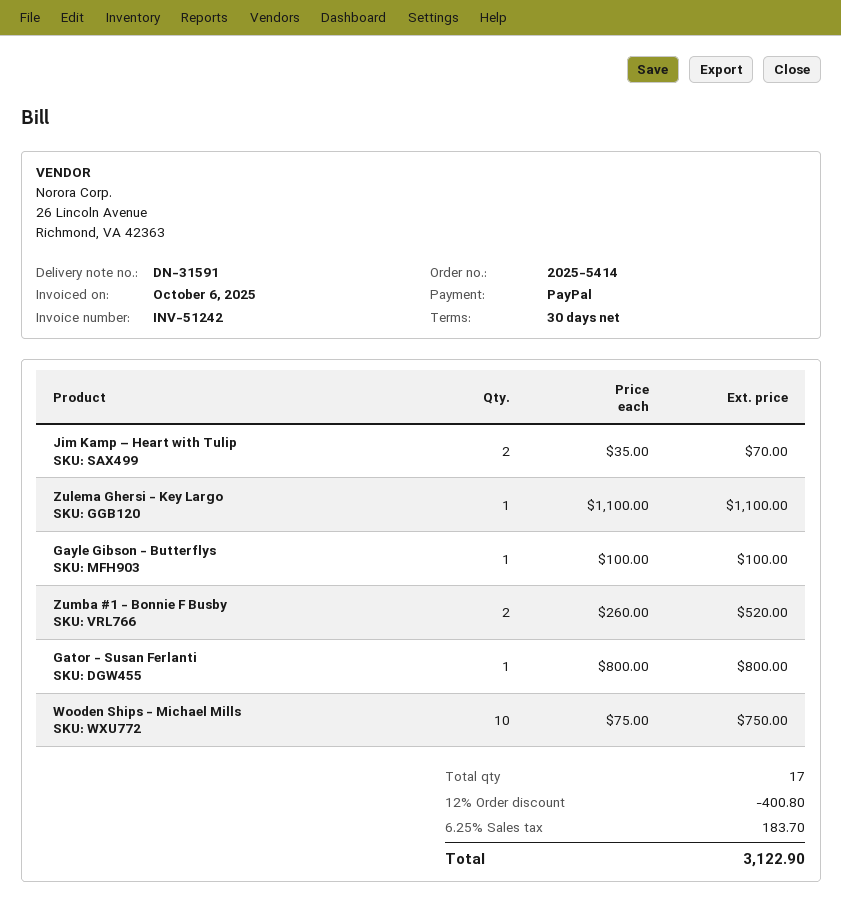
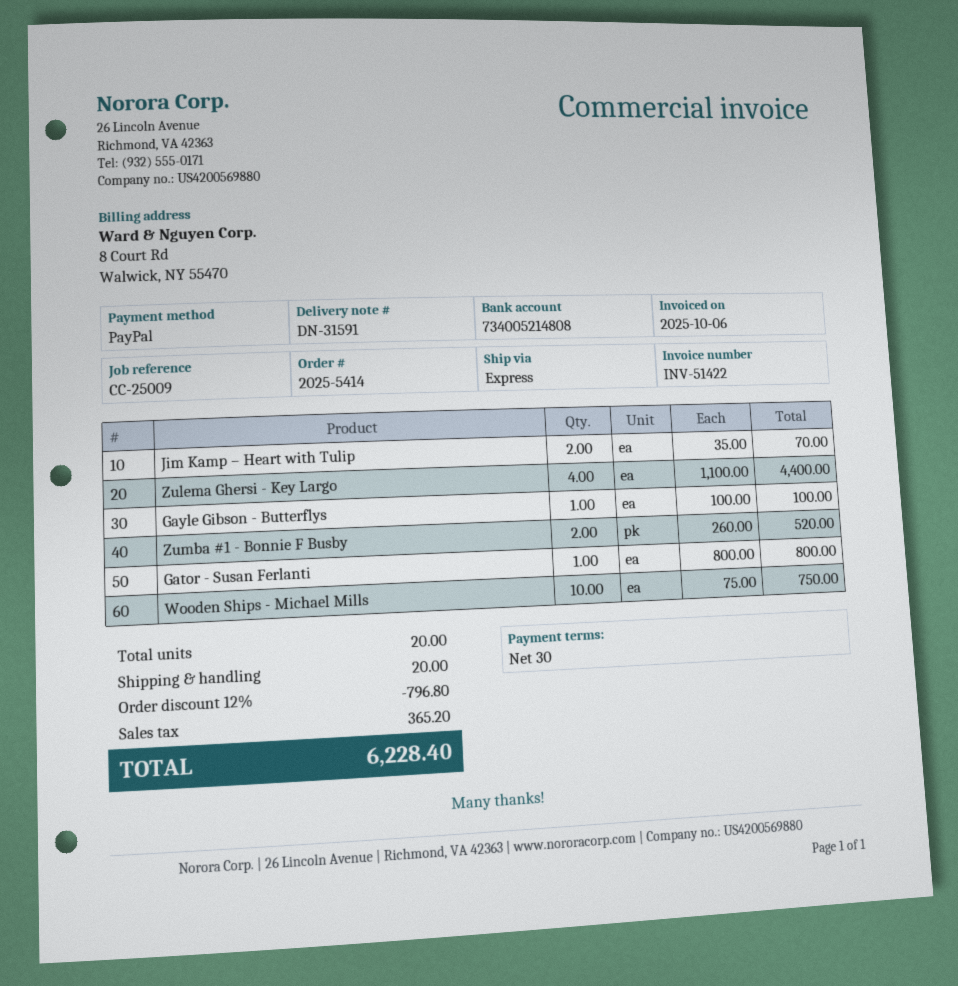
invoice number: INV-51242 -> INV-51422
Zulema Ghersi - Key Largo: 1 x 1100.00 = 1100.00 -> 4 x 1100.00 = 4400.00
total quantity: 17 -> 20
discount: 12% = 400.80 -> 12% = 796.80
shipping: none -> 20.00
tax: 183.70 -> 365.20
total: 3122.90 -> 6228.40

